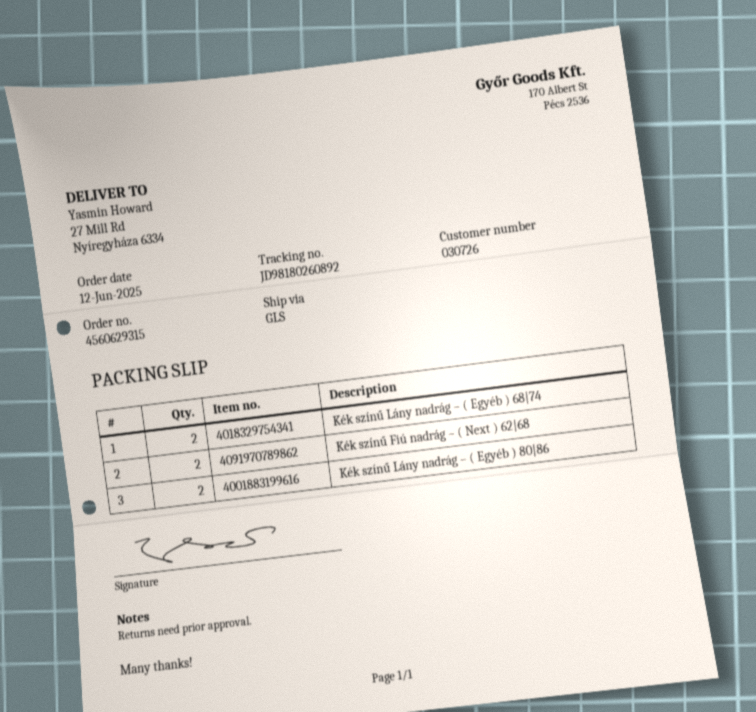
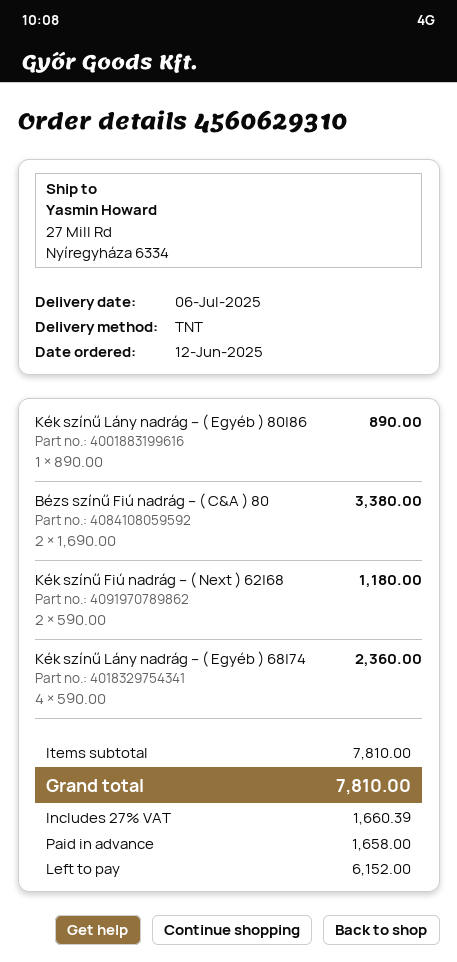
order number: 4560629315 -> 4560629310
shipping method: GLS -> TNT
Kék színű Lány nadrág – ( Egyéb ) 68|74: 2 -> 4
Kék színű Lány nadrág – ( Egyéb ) 80|86: 2 -> 1
Bézs színű Fiú nadrág – ( C&A ) 80: none -> 2

